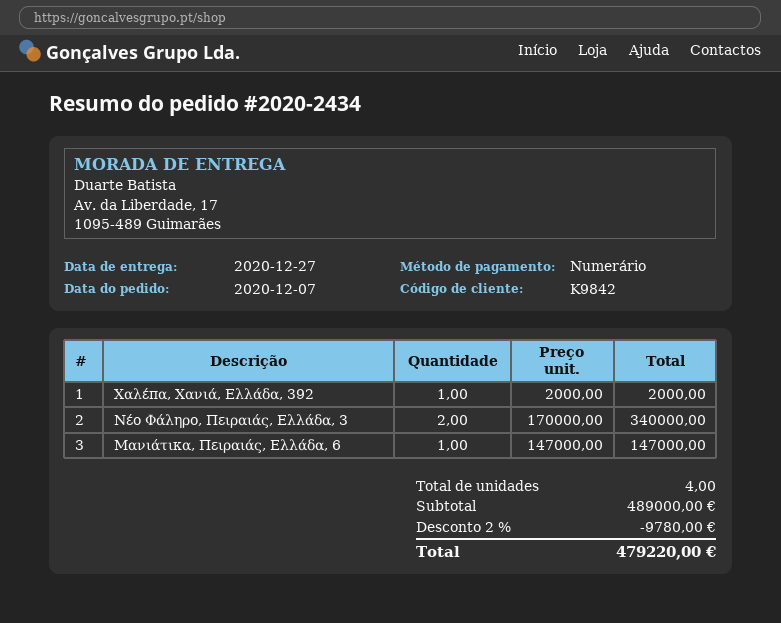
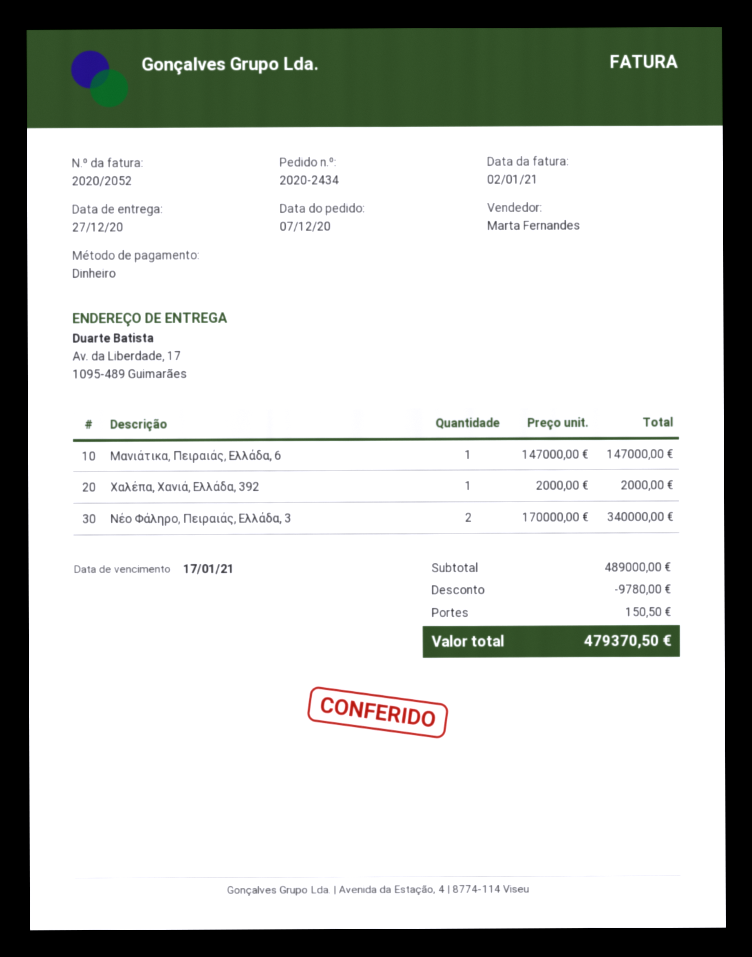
shipping: none -> 150.50
total: 479220.00 -> 479370.50

